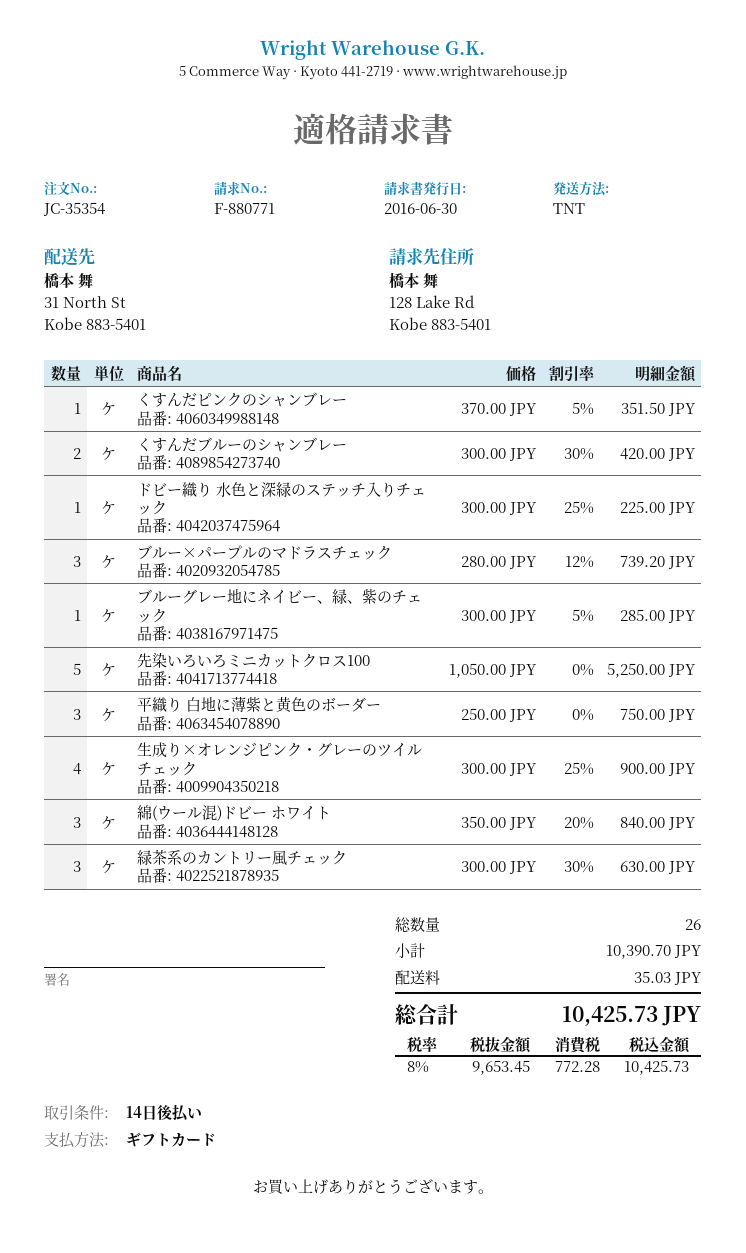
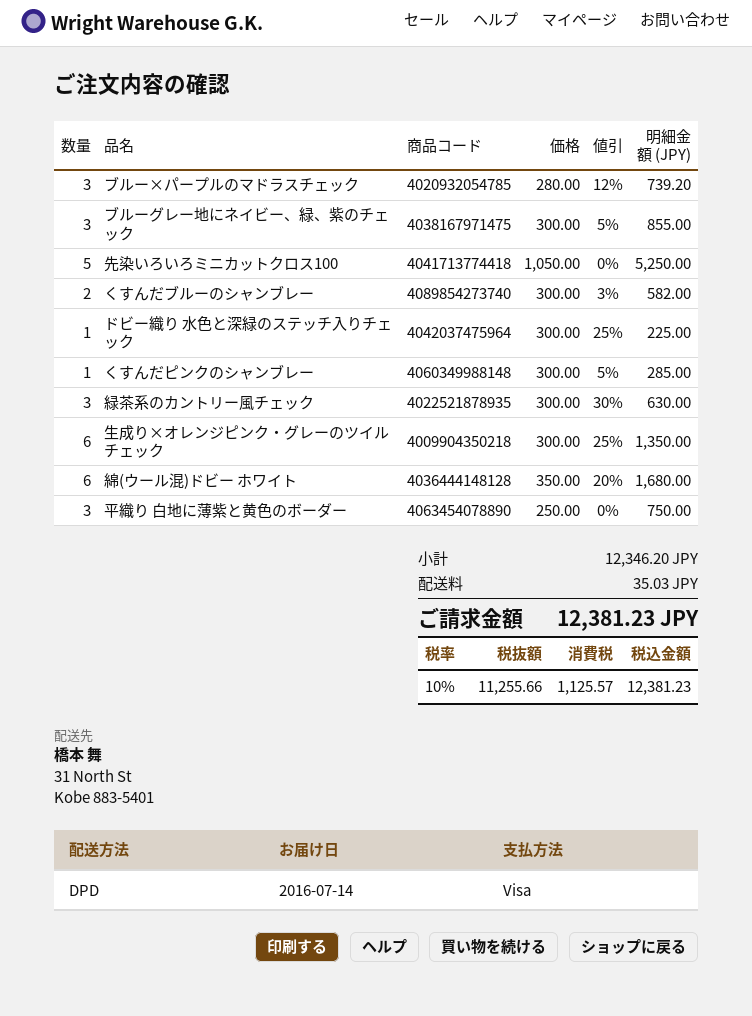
payment method: gift card -> Visa
shipping method: TNT -> DPD
くすんだピンクのシャンブレー: 1 x 370.00 - 5% = 351.50 -> 1 x 300.00 - 5% = 285.00
くすんだブルーのシャンブレー: 2 x 300.00 - 30% = 420.00 -> 2 x 300.00 - 3% = 582.00
ブルーグレー地にネイビー、緑、紫のチェック: 1 x 300.00 - 5% = 285.00 -> 3 x 300.00 - 5% = 855.00
生成り×オレンジピンク・グレーのツイルチェック: 4 x 300.00 - 25% = 900.00 -> 6 x 300.00 - 25% = 1350.00
綿(ウール混)ドビー ホワイト: 3 x 350.00 - 20% = 840.00 -> 6 x 350.00 - 20% = 1680.00
subtotal: 10390.70 -> 12346.20
net: 9653.45 -> 11255.66
tax: 8% = 772.28 -> 10% = 1125.57
total: 10425.73 -> 12381.23

